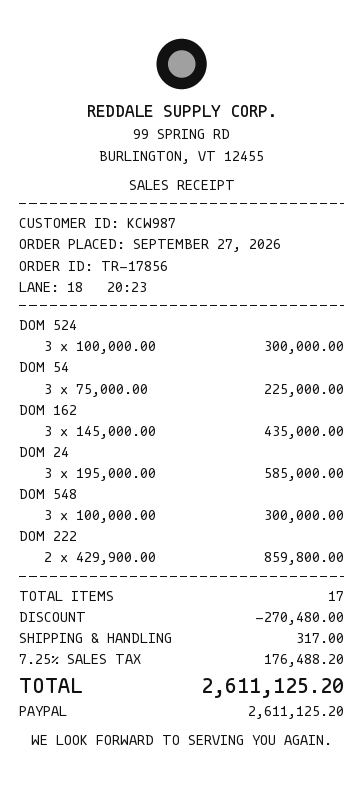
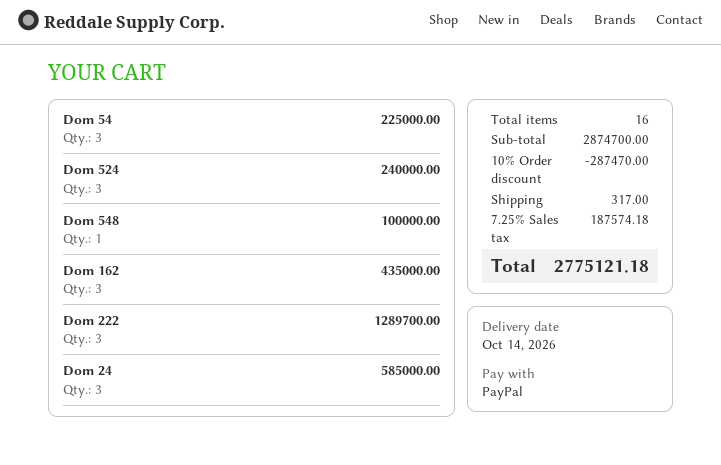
DOM 524: 3 for 300000.00 -> 3 for 240000.00
DOM 548: 3 for 300000.00 -> 1 for 100000.00
DOM 222: 2 for 859800.00 -> 3 for 1289700.00
total quantity: 17 -> 16
discount: 270480.00 -> 287470.00
tax: 7.25% = 176488.20 -> 7.25% = 187574.18
total: 2611125.20 -> 2775121.18

